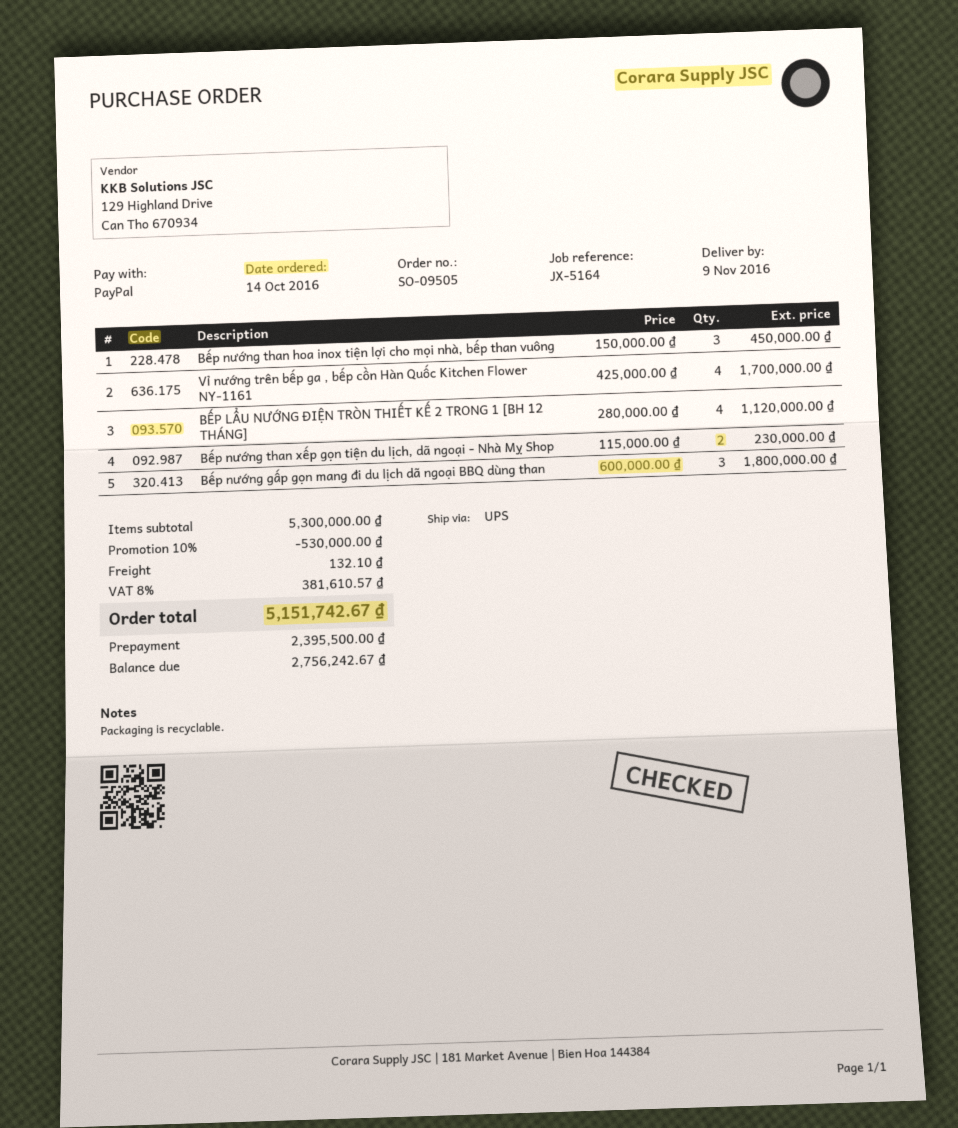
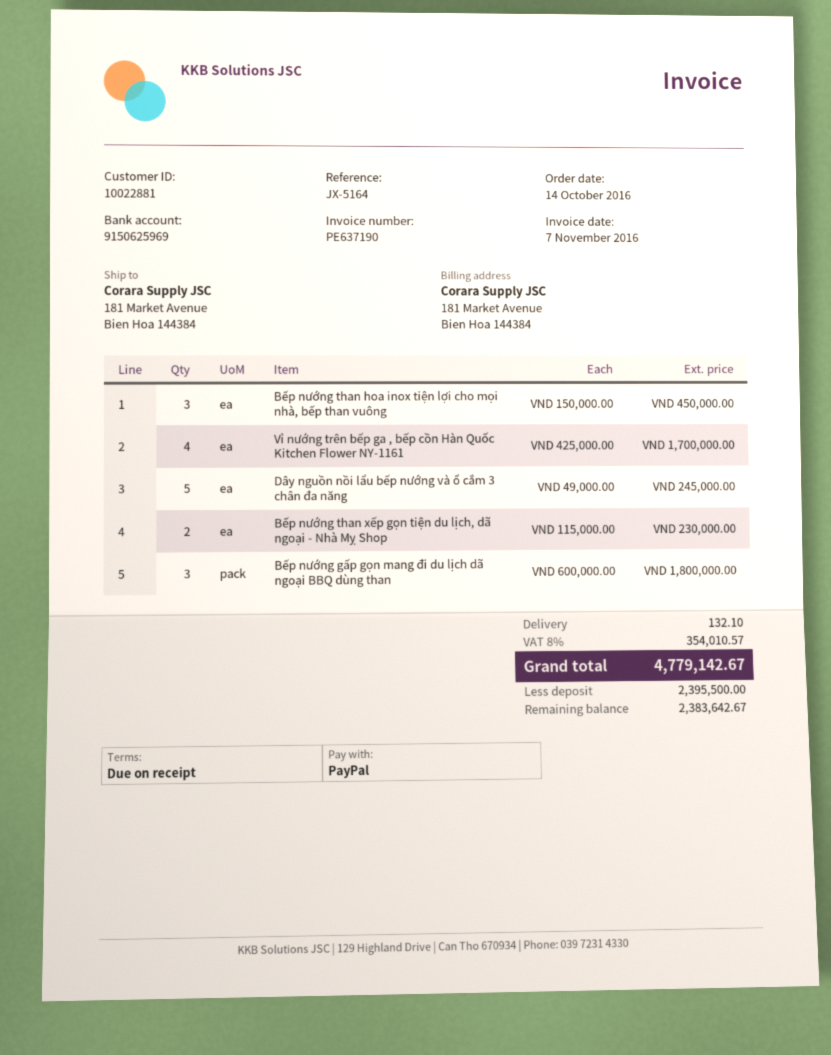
BẾP LẨU NƯỚNG ĐIỆN TRÒN THIẾT KẾ 2 TRONG 1 [BH 12 THÁNG]: 4 x 280000.00 = 1120000.00 -> none
Dây nguồn nồi lẩu bếp nướng và ổ cắm 3 chân đa năng: none -> 5 x 49000.00 = 245000.00
discount: 10% = 530000.00 -> none
tax: 8% = 381610.57 -> 8% = 354010.57
total: 5151742.67 -> 4779142.67
balance: 2756242.67 -> 2383642.67

